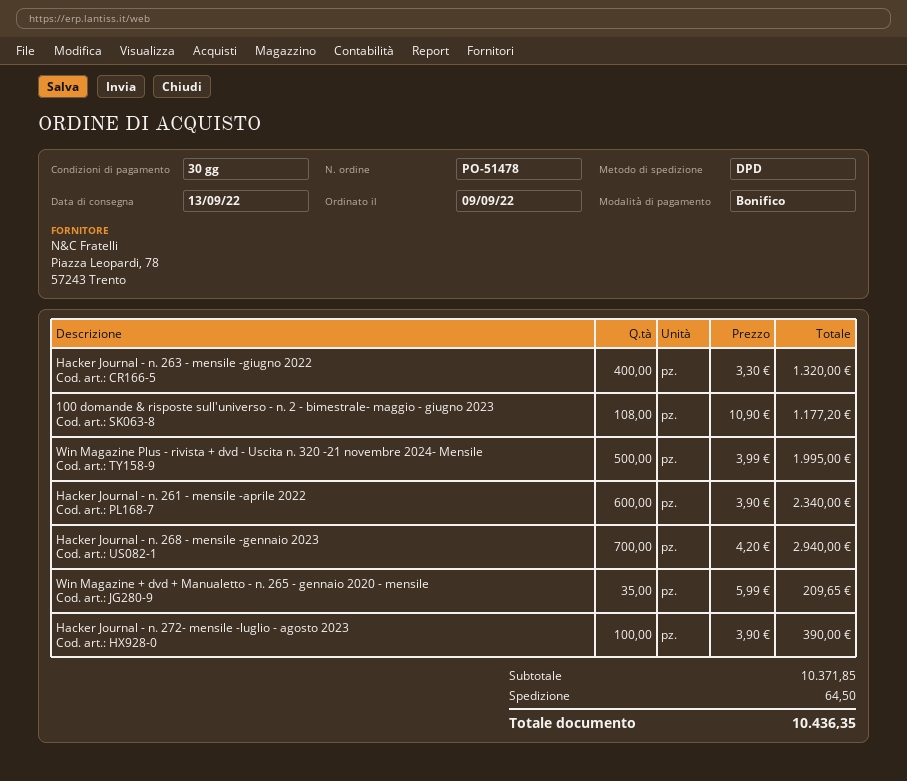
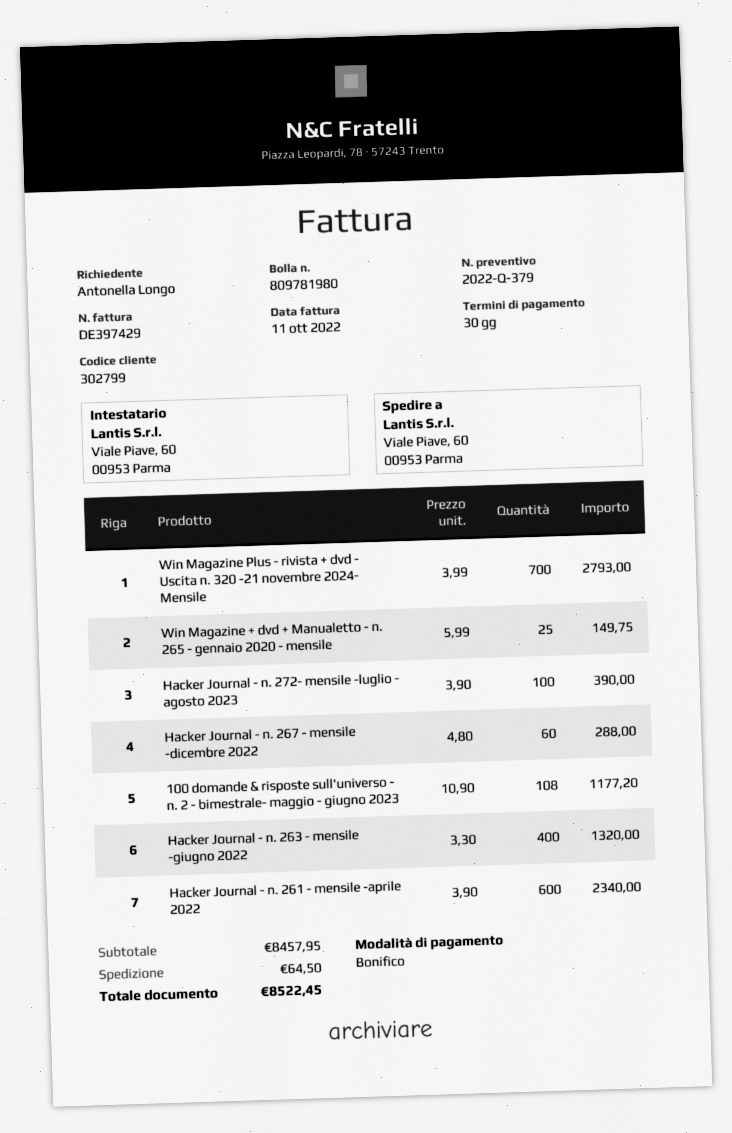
Win Magazine Plus - rivista + dvd - Uscita n. 320 -21 novembre 2024- Mensile: 500 x 3.99 = 1995.00 -> 700 x 3.99 = 2793.00
Hacker Journal - n. 268 - mensile -gennaio 2023: 700 x 4.20 = 2940.00 -> none
Win Magazine + dvd + Manualetto - n. 265 - gennaio 2020 - mensile: 35 x 5.99 = 209.65 -> 25 x 5.99 = 149.75
Hacker Journal - n. 267 - mensile -dicembre 2022: none -> 60 x 4.80 = 288.00
subtotal: 10371.85 -> 8457.95
total: 10436.35 -> 8522.45

